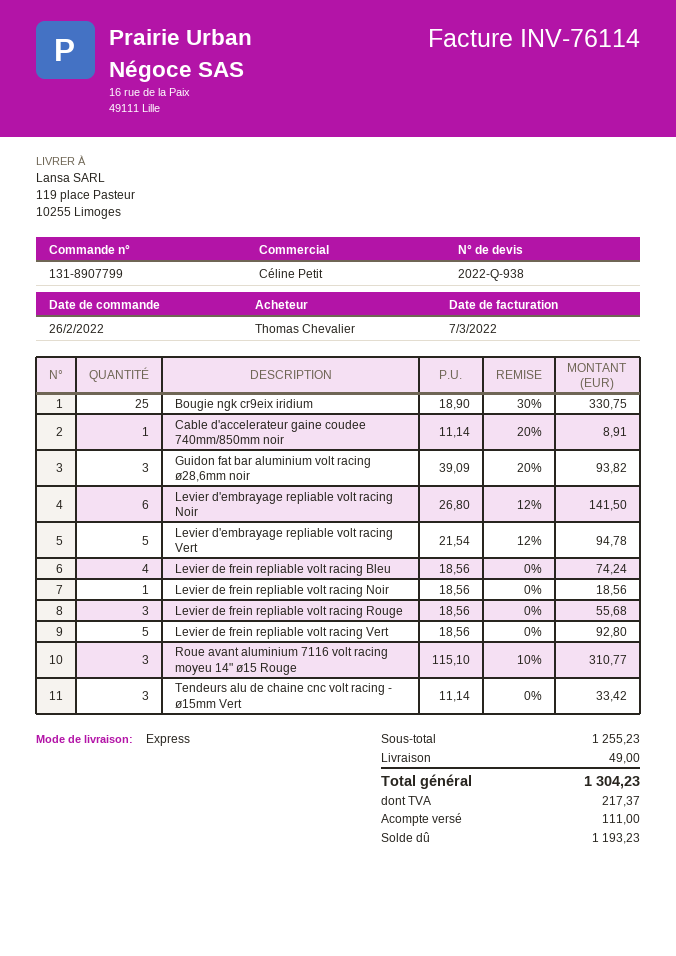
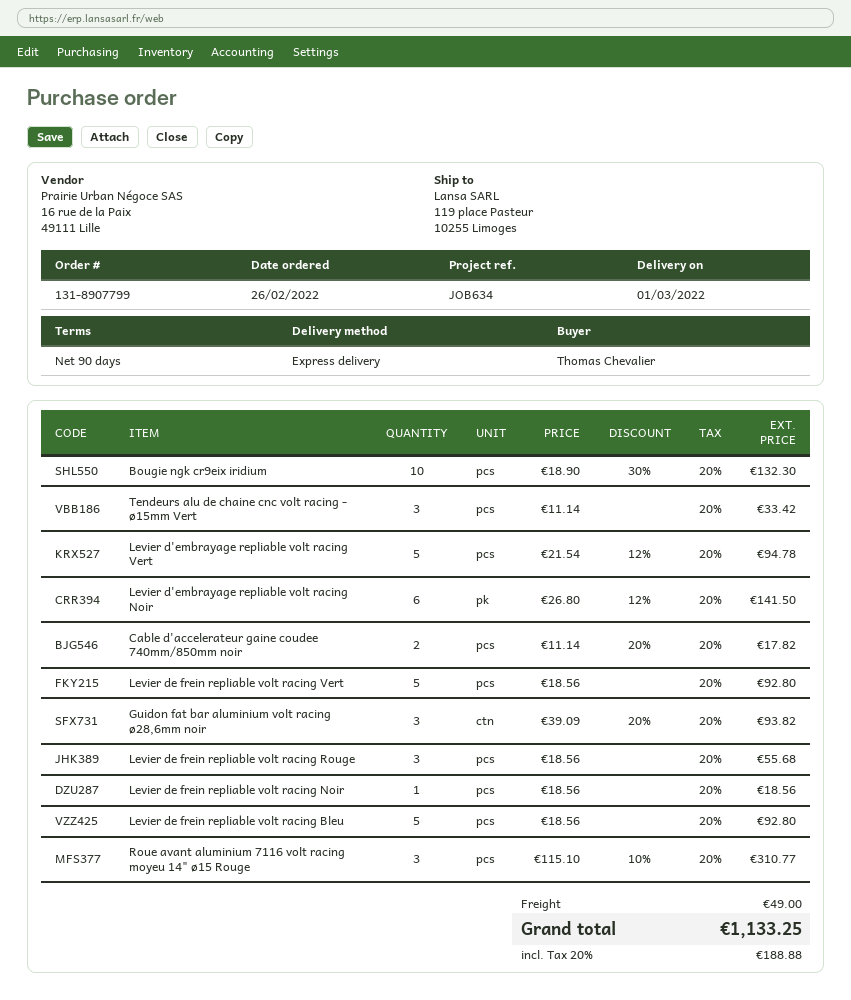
Bougie ngk cr9eix iridium: 25 x 18.90 - 30% = 330.75 -> 10 x 18.90 - 30% = 132.30
Cable d'accelerateur gaine coudee 740mm/850mm noir: 1 x 11.14 - 20% = 8.91 -> 2 x 11.14 - 20% = 17.82
Levier de frein repliable volt racing Bleu: 4 x 18.56 = 74.24 -> 5 x 18.56 = 92.80
tax: 217.37 -> 188.88
total: 1304.23 -> 1133.25

